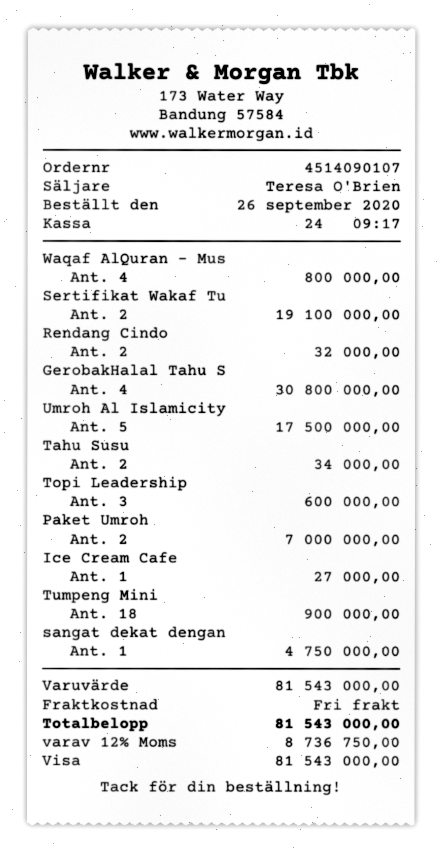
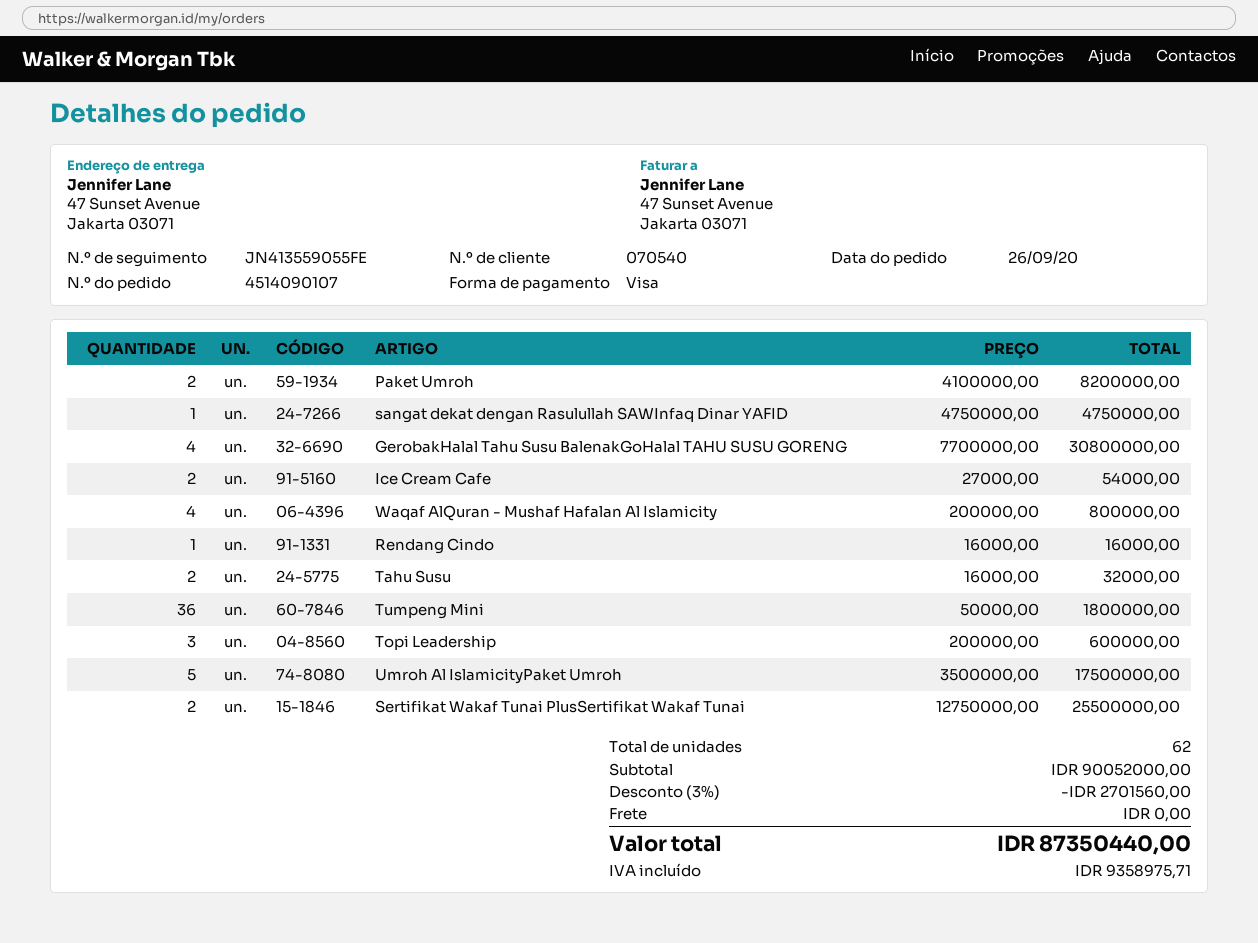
Sertifikat Wakaf Tu: 2 for 19100000.00 -> 2 for 25500000.00
Rendang Cindo: 2 for 32000.00 -> 1 for 16000.00
Tahu Susu: 2 for 34000.00 -> 2 for 32000.00
Paket Umroh: 2 for 7000000.00 -> 2 for 8200000.00
Ice Cream Cafe: 1 for 27000.00 -> 2 for 54000.00
Tumpeng Mini: 18 for 900000.00 -> 36 for 1800000.00
subtotal: 81543000.00 -> 90052000.00
discount: none -> 3% = 2701560.00
tax: 8736750.00 -> 9358975.71
total: 81543000.00 -> 87350440.00

